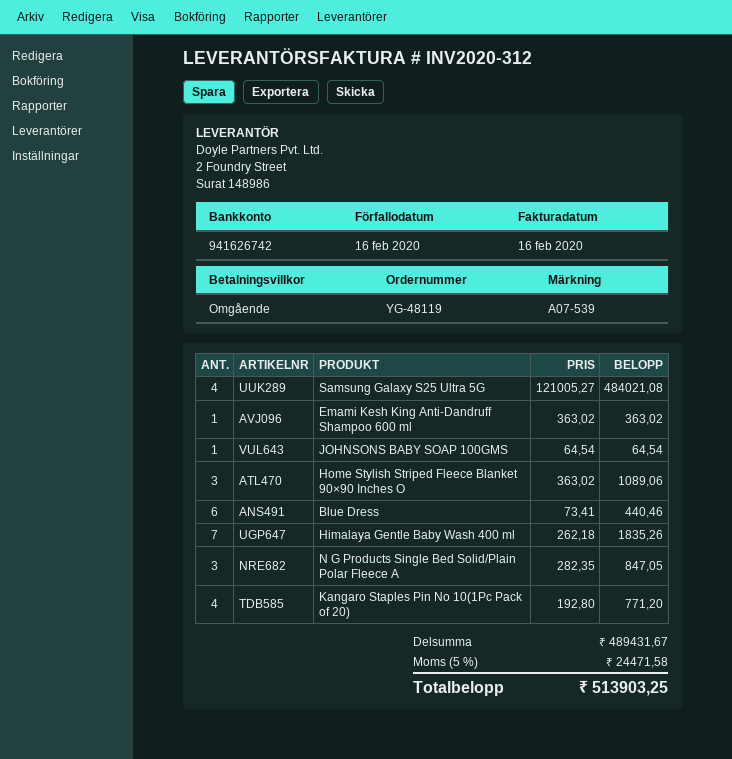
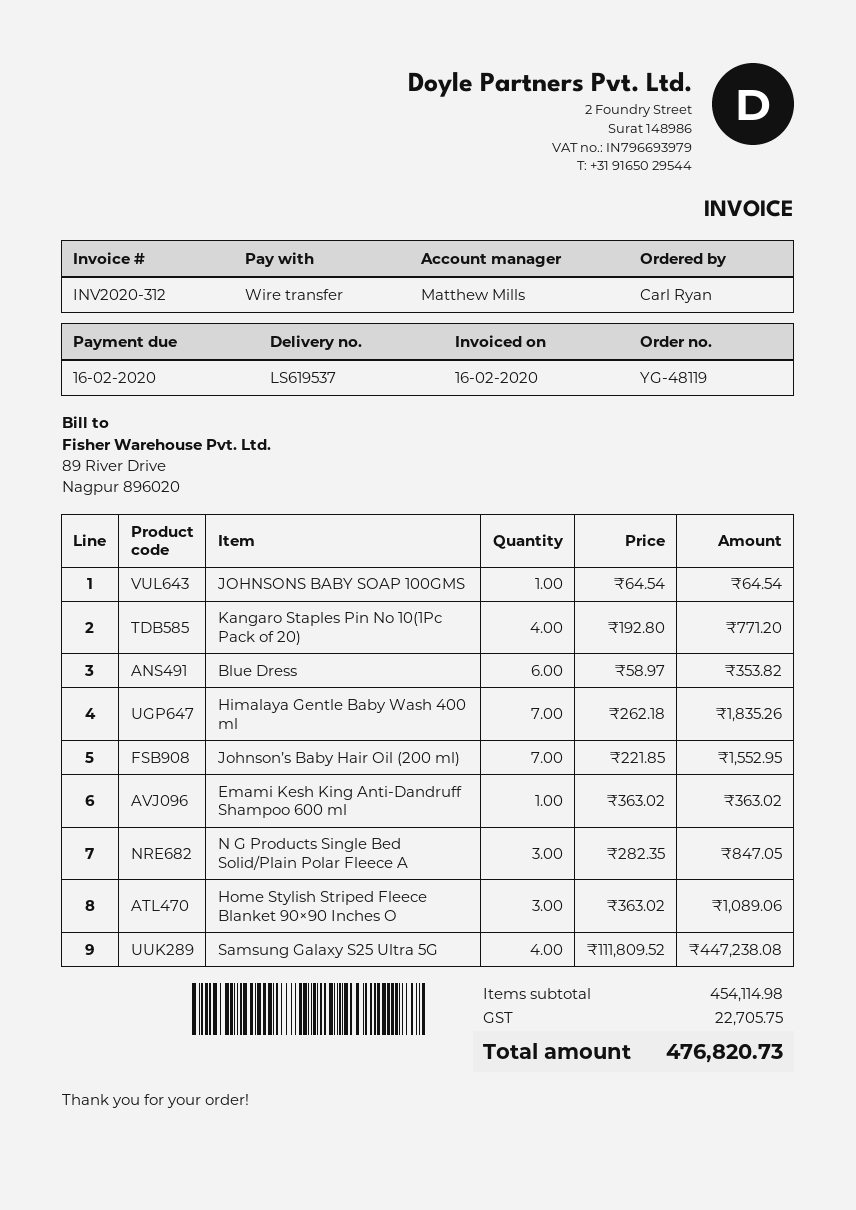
Samsung Galaxy S25 Ultra 5G: 4 x 121005.27 = 484021.08 -> 4 x 111809.52 = 447238.08
Blue Dress: 6 x 73.41 = 440.46 -> 6 x 58.97 = 353.82
Johnson’s Baby Hair Oil (200 ml): none -> 7 x 221.85 = 1552.95
subtotal: 489431.67 -> 454114.98
tax: 24471.58 -> 22705.75
total: 513903.25 -> 476820.73

